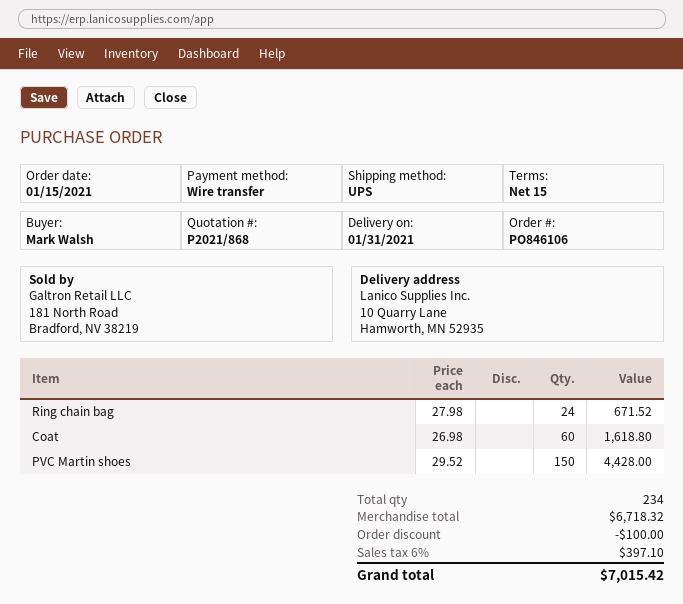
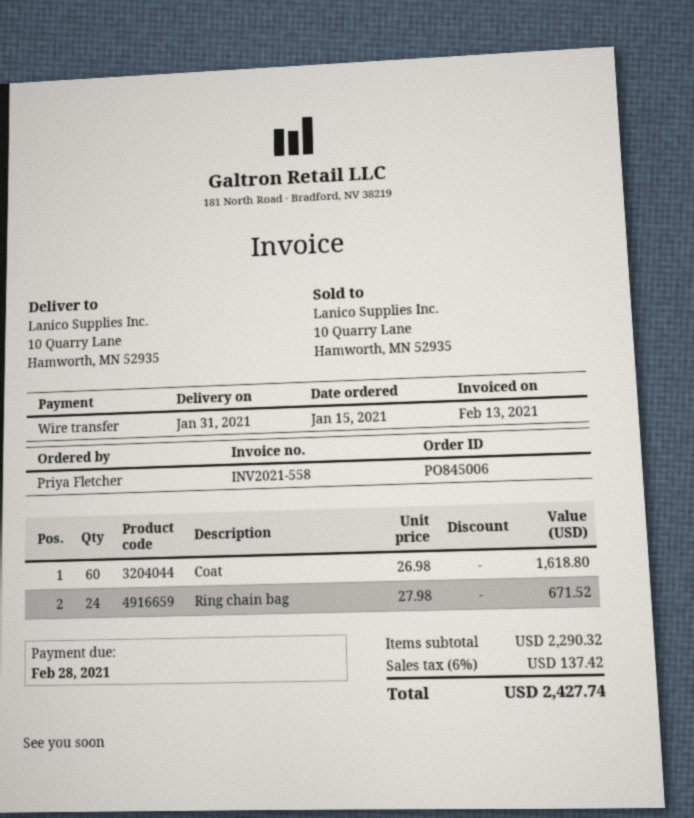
order number: PO846106 -> PO845006
ordered by: Mark Walsh -> Priya Fletcher
PVC Martin shoes: 150 x 29.52 = 4428.00 -> none
subtotal: 6718.32 -> 2290.32
discount: 100.00 -> none
tax: 6% = 397.10 -> 6% = 137.42
total: 7015.42 -> 2427.74

